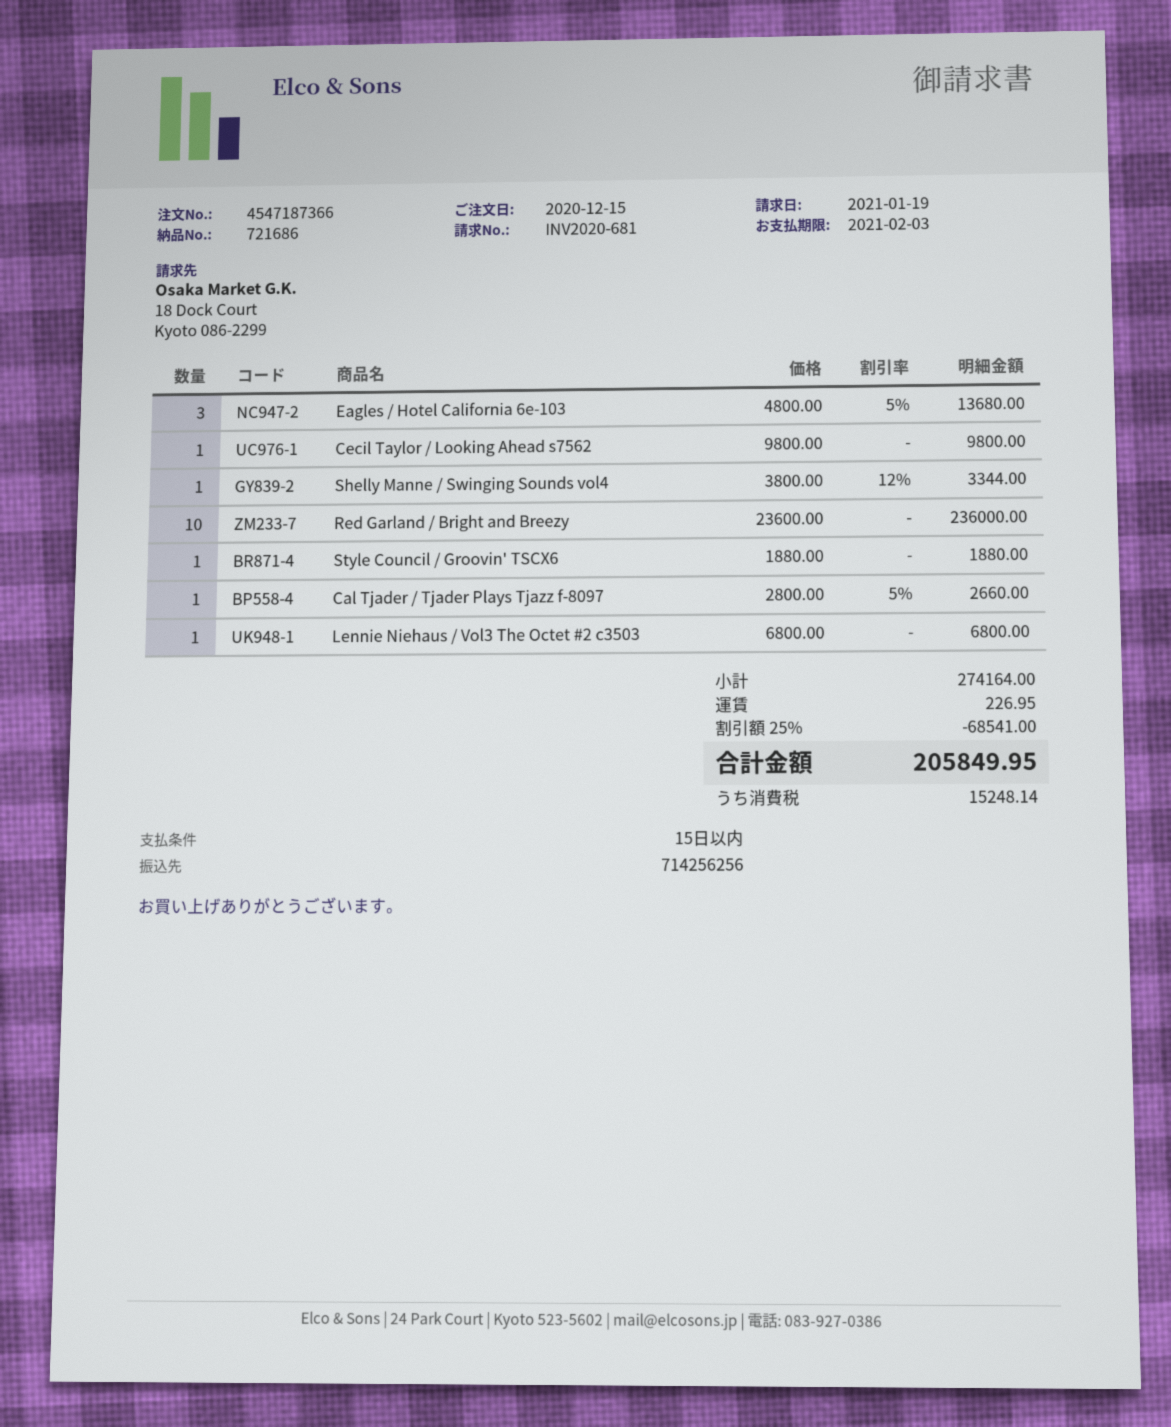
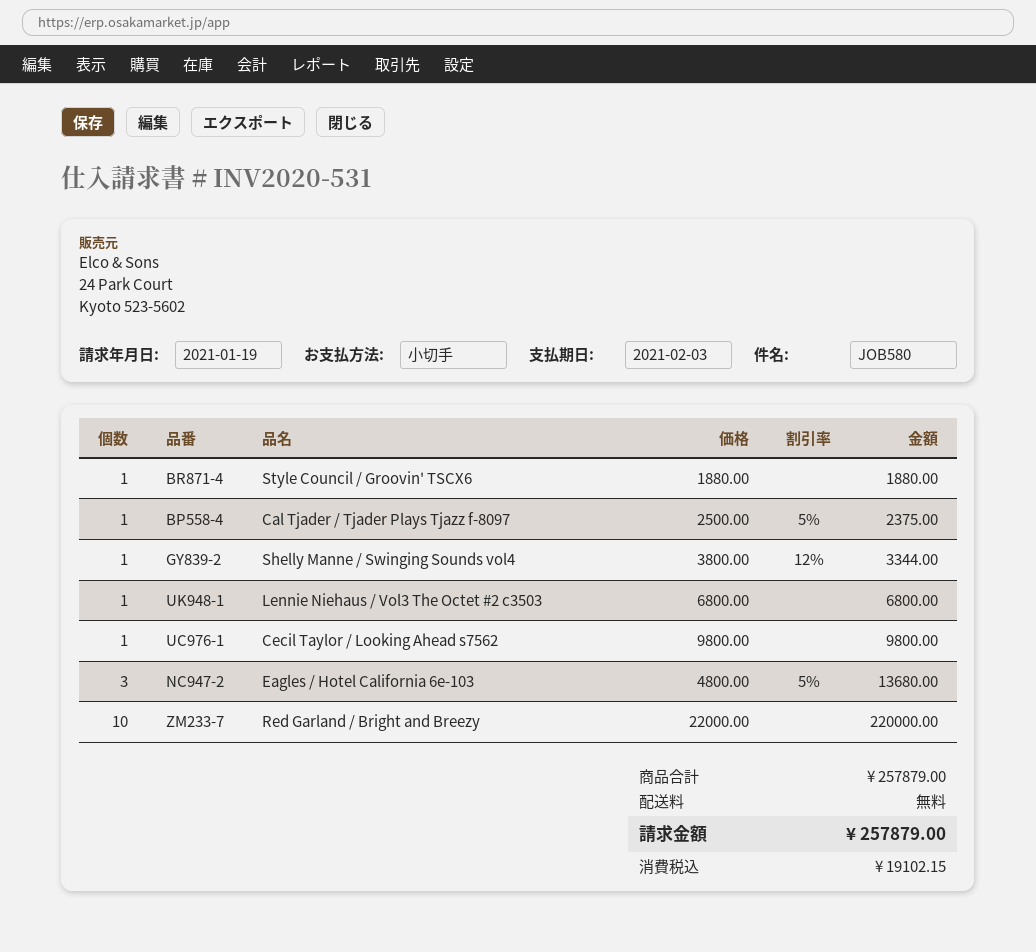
invoice number: INV2020-681 -> INV2020-531
Red Garland / Bright and Breezy: 10 x 23600.00 = 236000.00 -> 10 x 22000.00 = 220000.00
Cal Tjader / Tjader Plays Tjazz f-8097: 1 x 2800.00 - 5% = 2660.00 -> 1 x 2500.00 - 5% = 2375.00
subtotal: 274164.00 -> 257879.00
discount: 25% = 68541.00 -> none
shipping: 226.95 -> 0.00
tax: 15248.14 -> 19102.15
total: 205849.95 -> 257879.00

